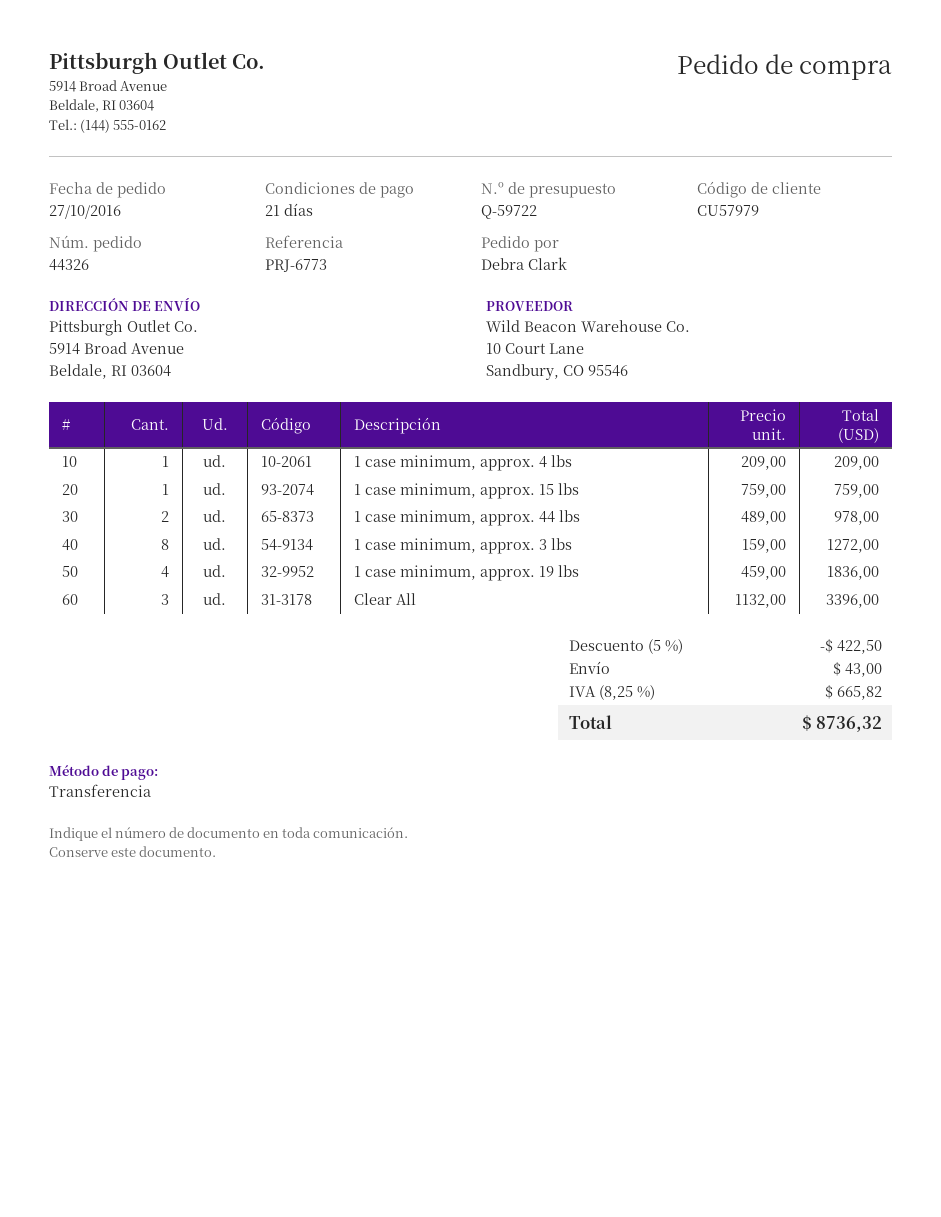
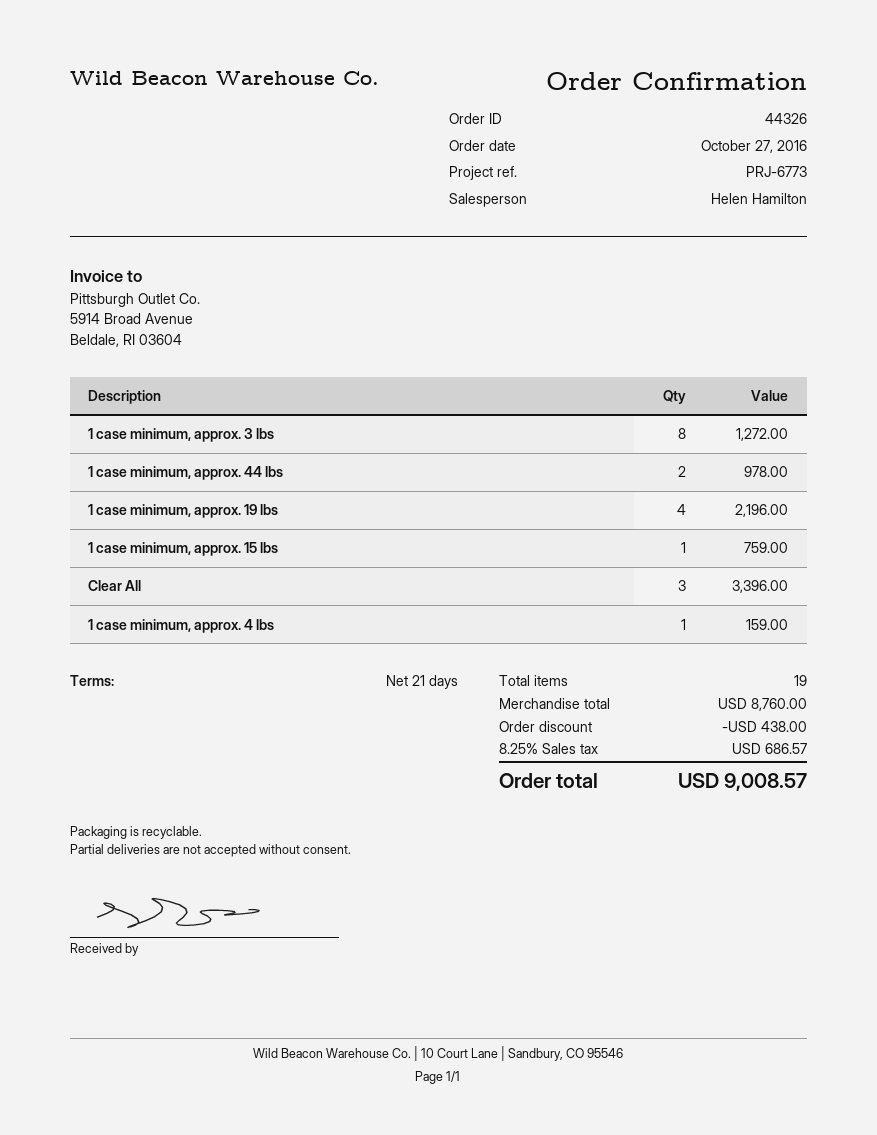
1 case minimum, approx. 4 lbs: 1 for 209.00 -> 1 for 159.00
1 case minimum, approx. 19 lbs: 4 for 1836.00 -> 4 for 2196.00
discount: 422.50 -> 438.00
shipping: 43.00 -> none
tax: 8.25% = 665.82 -> 8.25% = 686.57
total: 8736.32 -> 9008.57

